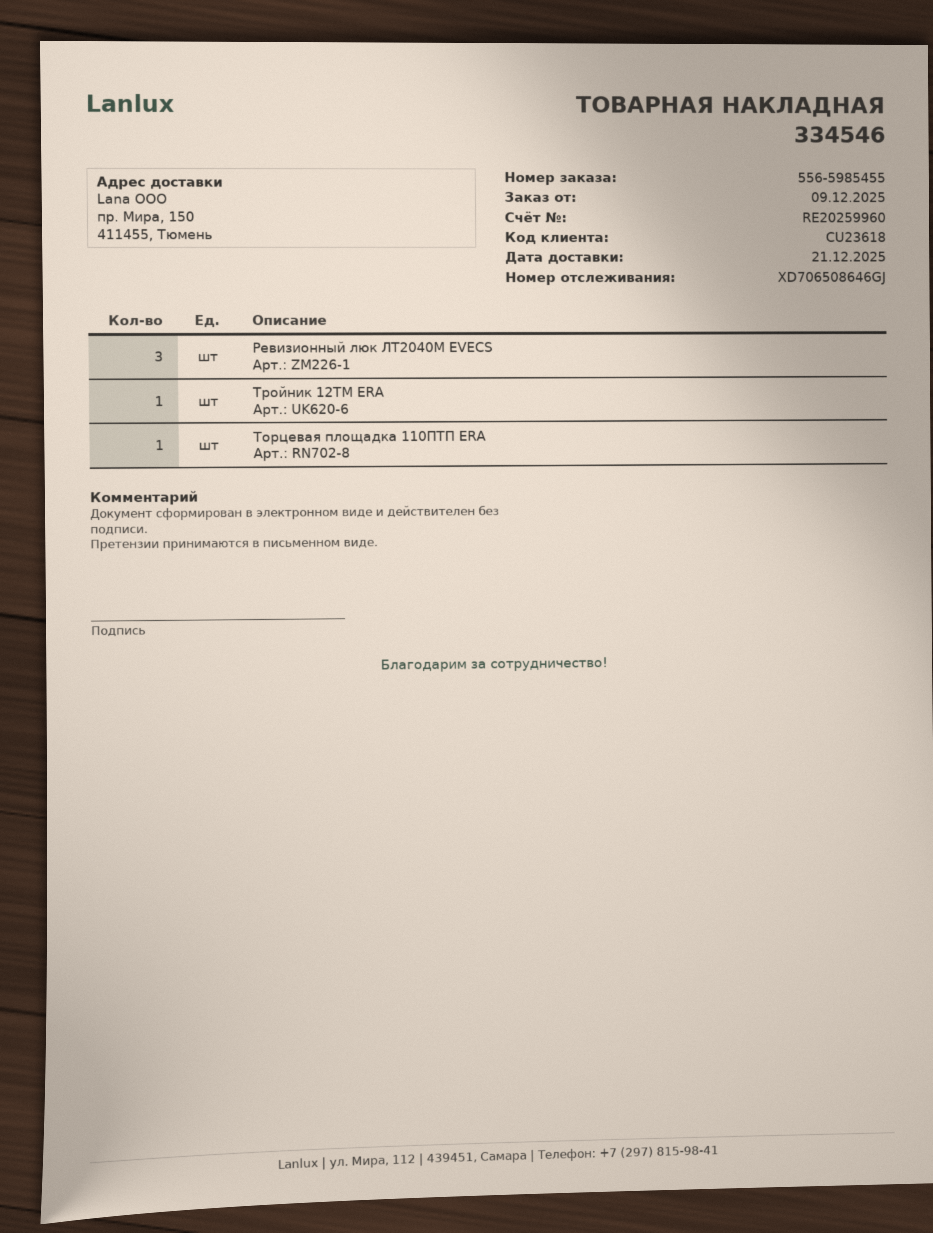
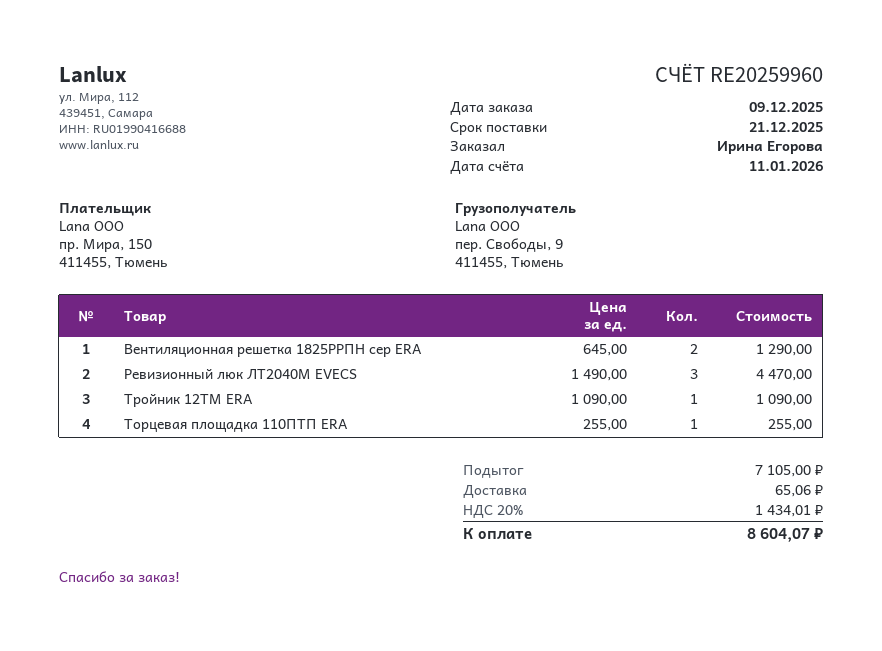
ship to: пр. Мира, 150, 411455, Тюмень -> пер. Свободы, 9, 411455, Тюмень
Вентиляционная решетка 1825РРПН сер ERA: none -> 2

